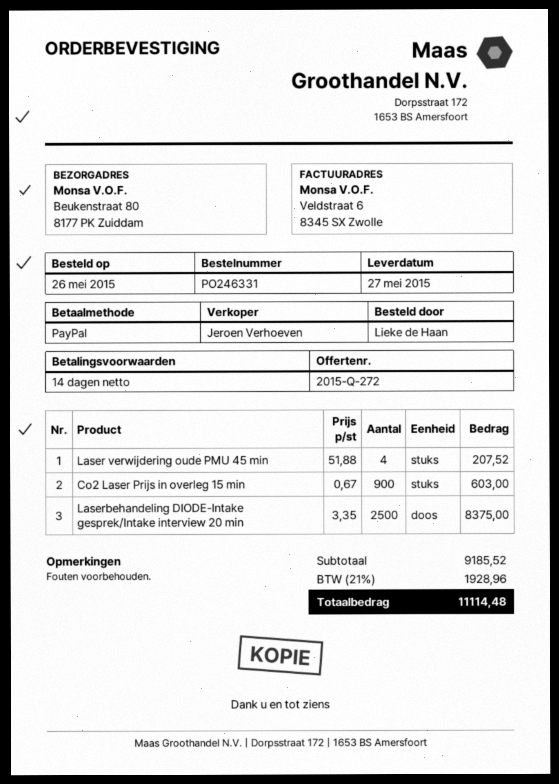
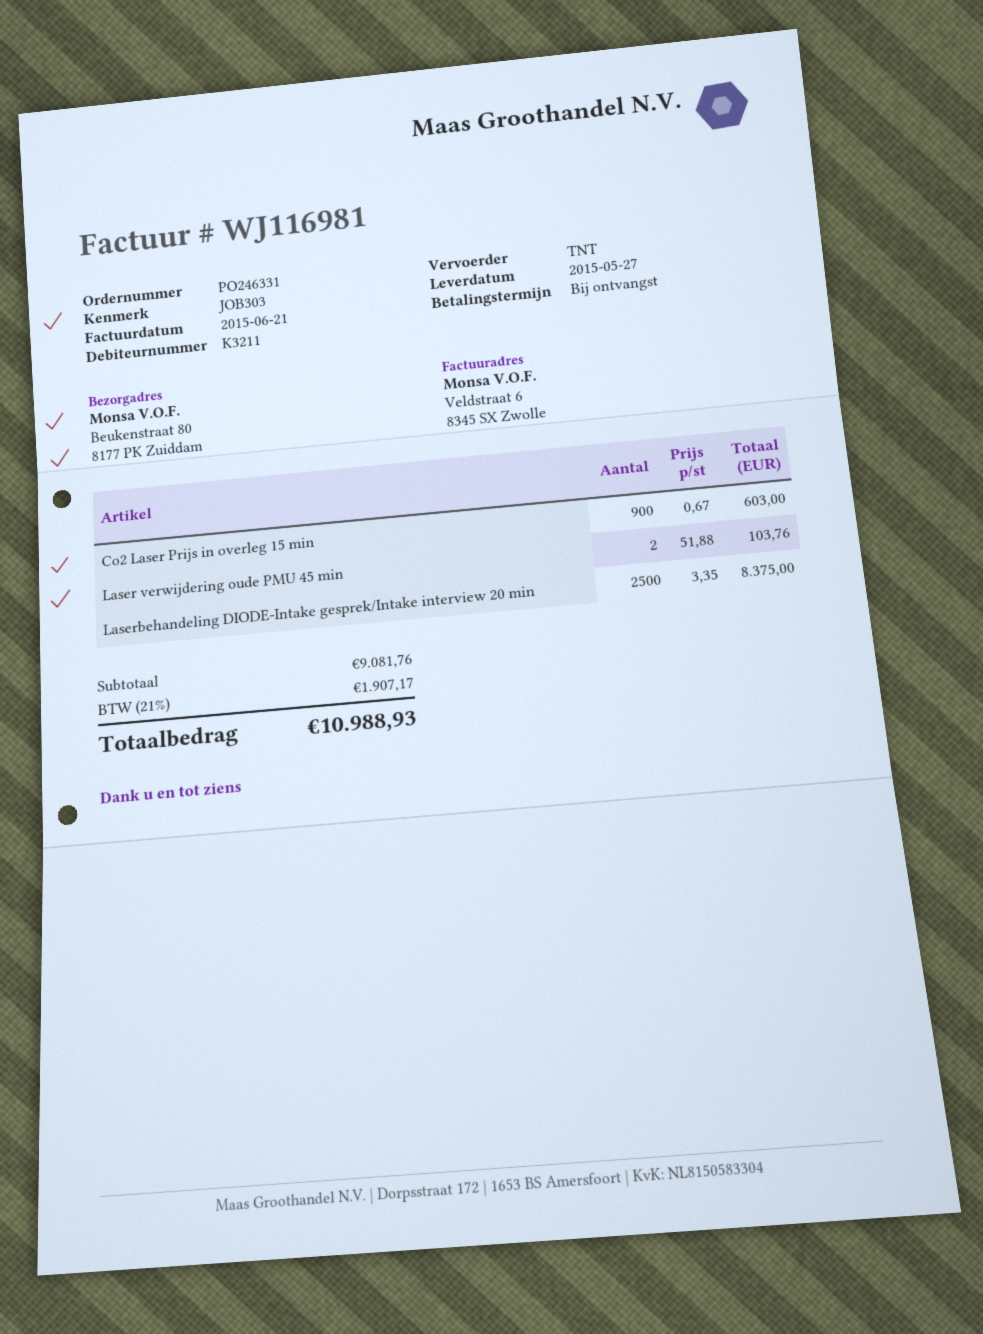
payment terms: 14 days -> on receipt
Laser verwijdering oude PMU 45 min: 4 x 51.88 = 207.52 -> 2 x 51.88 = 103.76
subtotal: 9185.52 -> 9081.76
tax: 21% = 1928.96 -> 21% = 1907.17
total: 11114.48 -> 10988.93

